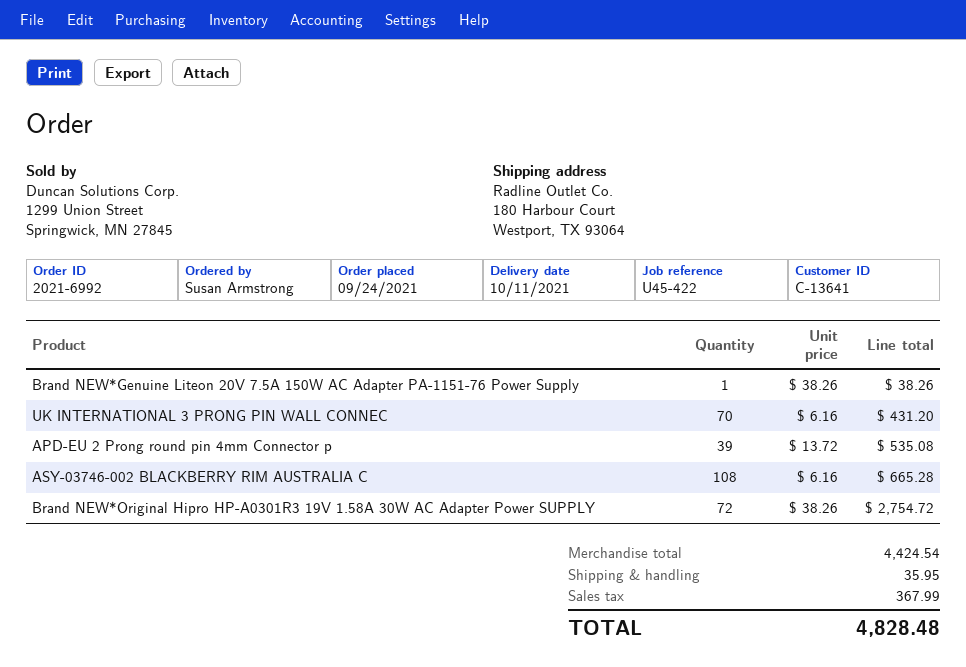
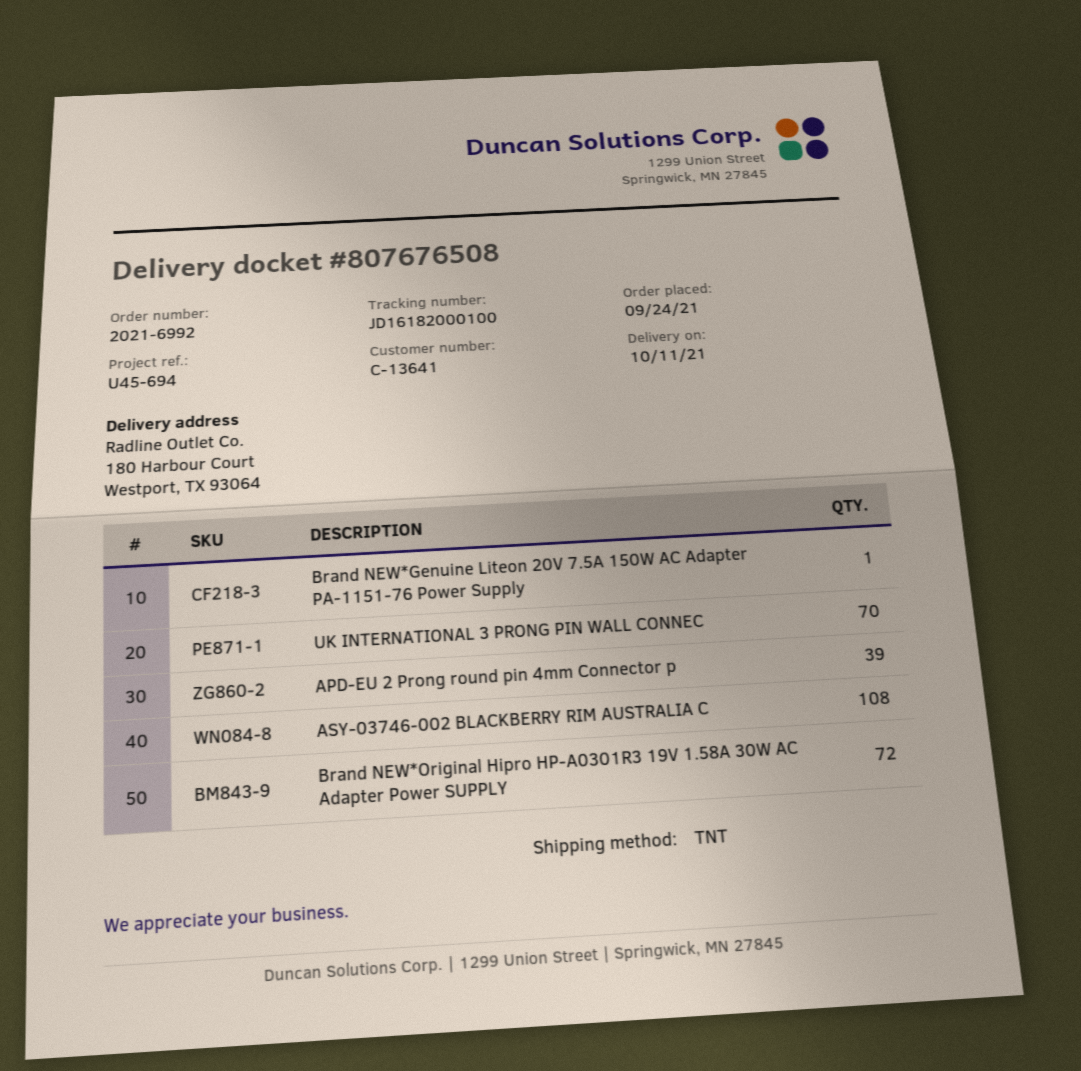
reference: U45-422 -> U45-694

